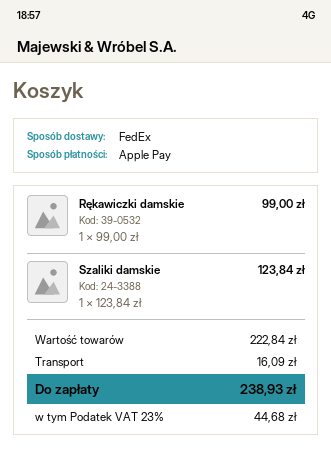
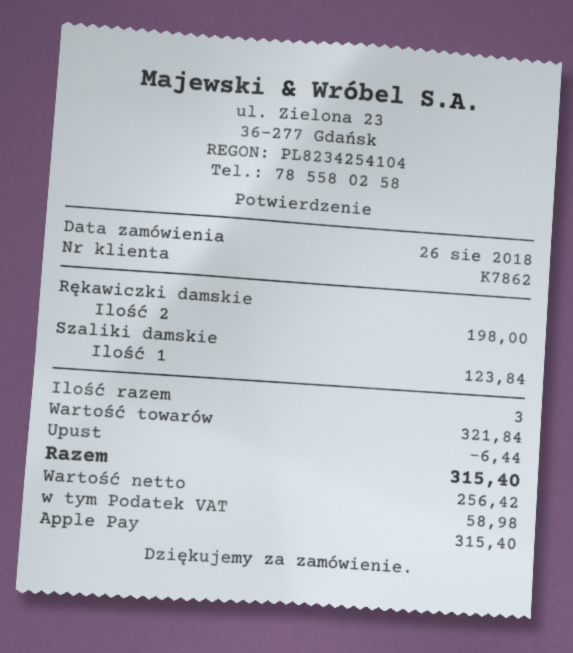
Rękawiczki damskie: 1 for 99.00 -> 2 for 198.00
subtotal: 222.84 -> 321.84
discount: none -> 6.44
shipping: 16.09 -> none
tax: 44.68 -> 58.98
total: 238.93 -> 315.40

